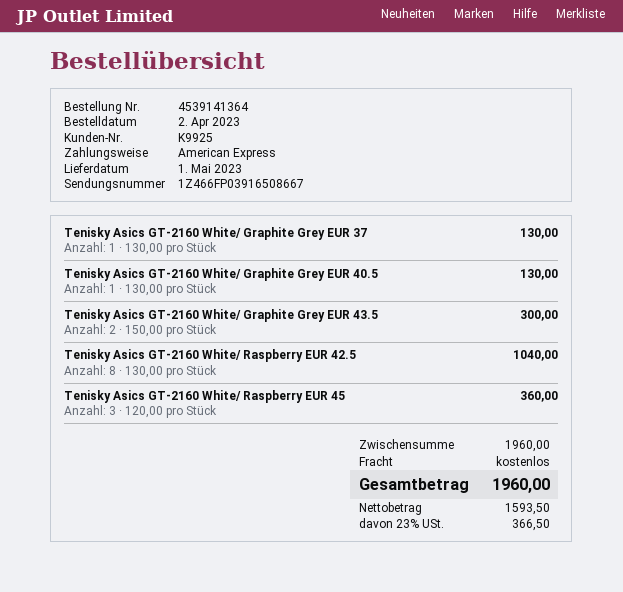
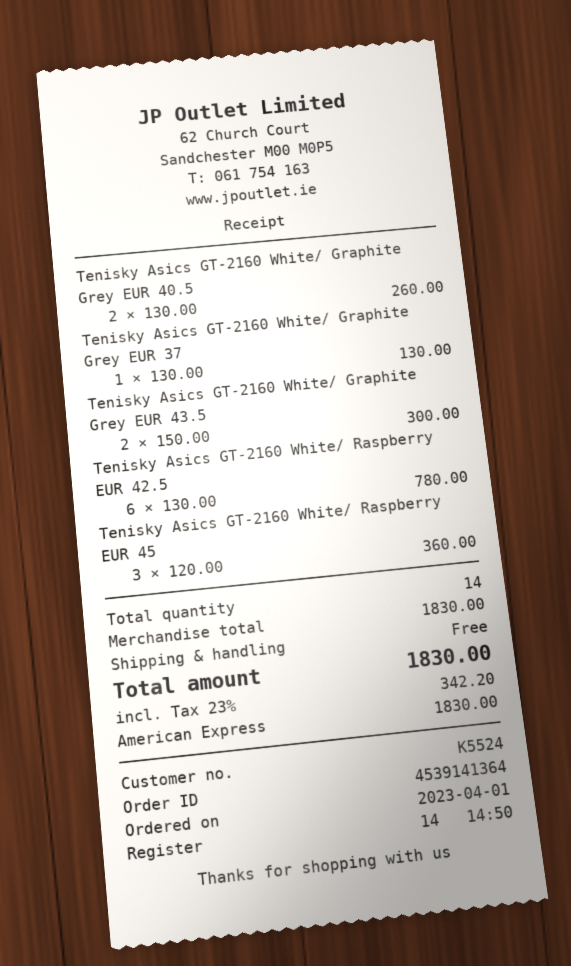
order date: 2023-04-02 -> 2023-04-01
customer number: K9925 -> K5524
Tenisky Asics GT-2160 White/ Graphite Grey EUR 40.5: 1 x 130.00 = 130.00 -> 2 x 130.00 = 260.00
Tenisky Asics GT-2160 White/ Raspberry EUR 42.5: 8 x 130.00 = 1040.00 -> 6 x 130.00 = 780.00
subtotal: 1960.00 -> 1830.00
tax: 23% = 366.50 -> 23% = 342.20
total: 1960.00 -> 1830.00

